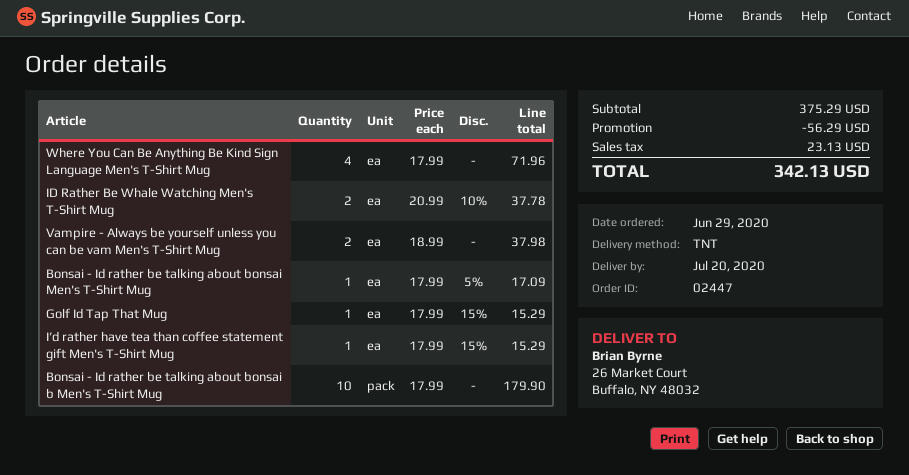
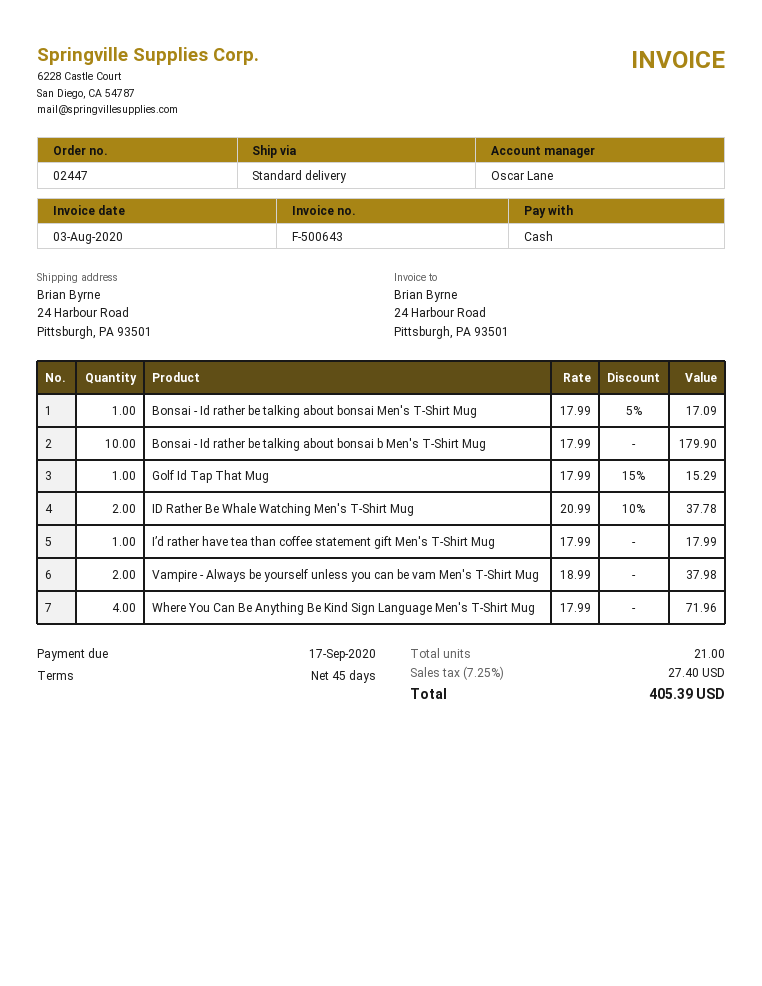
shipping method: TNT -> standard
ship to: 26 Market Court, Buffalo, NY 48032 -> 24 Harbour Road, Pittsburgh, PA 93501
I’d rather have tea than coffee statement gift Men's T-Shirt Mug: 1 x 17.99 - 15% = 15.29 -> 1 x 17.99 = 17.99
discount: 56.29 -> none
tax: 23.13 -> 27.40
total: 342.13 -> 405.39

